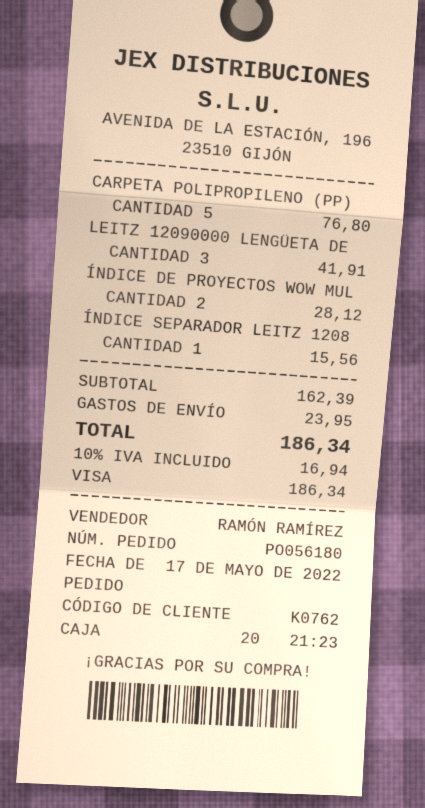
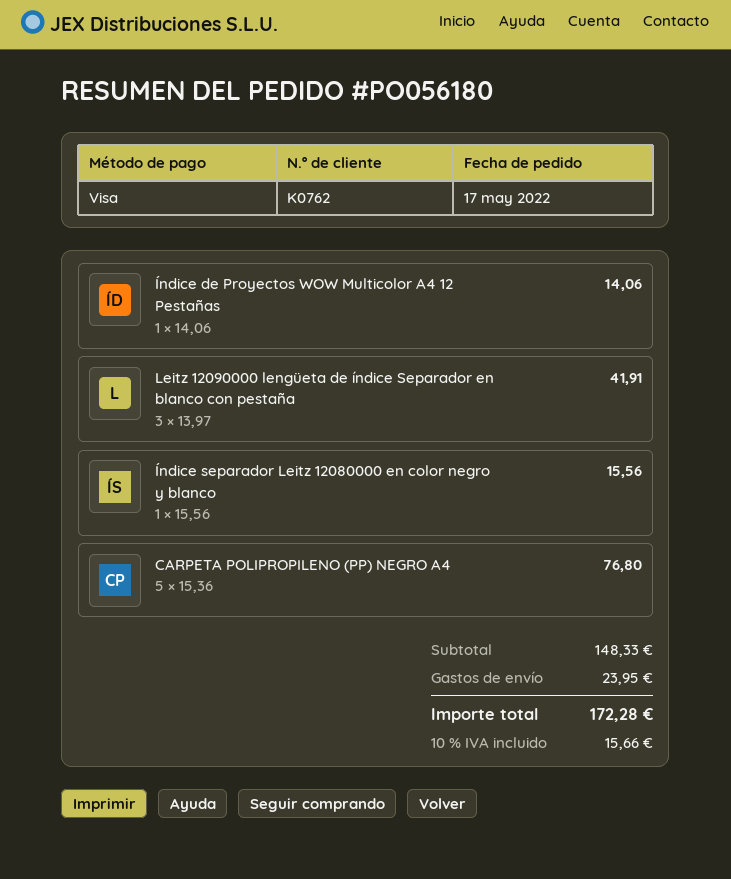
ÍNDICE DE PROYECTOS WOW MUL: 2 for 28.12 -> 1 for 14.06
subtotal: 162.39 -> 148.33
tax: 10% = 16.94 -> 10% = 15.66
total: 186.34 -> 172.28

